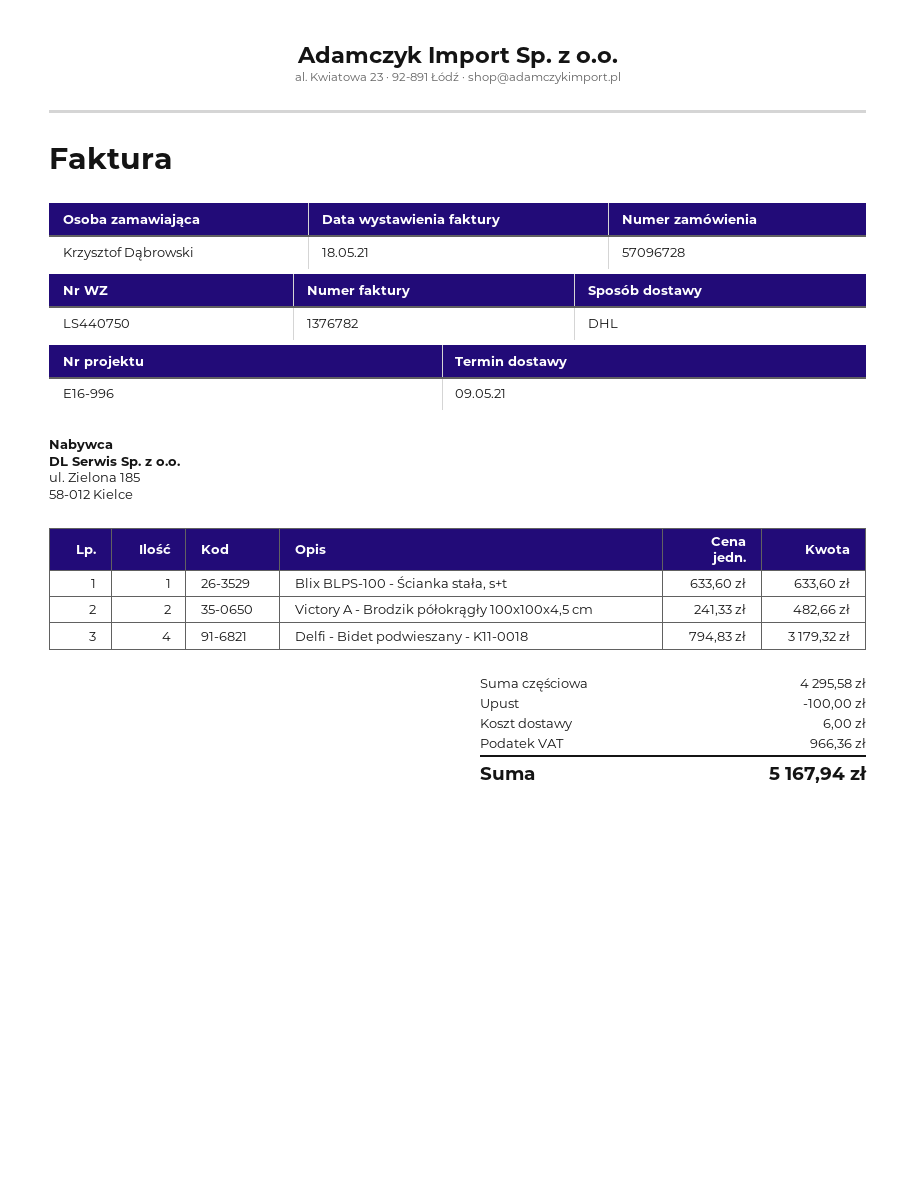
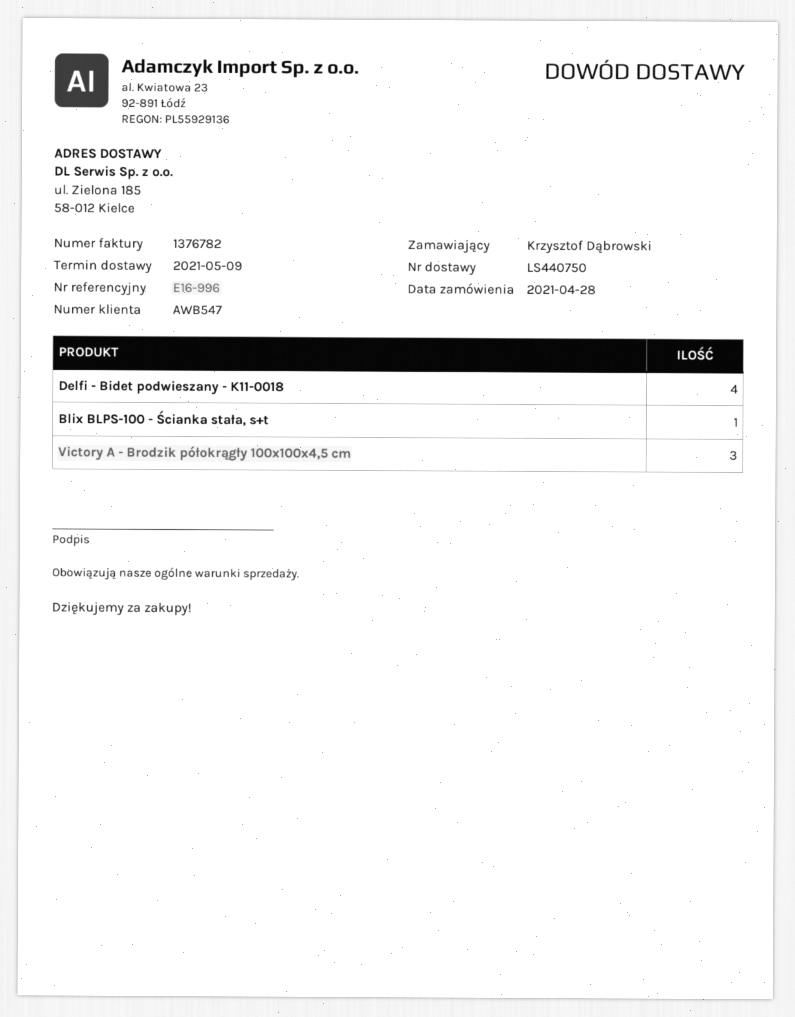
Victory A - Brodzik półokrągły 100x100x4,5 cm: 2 -> 3

